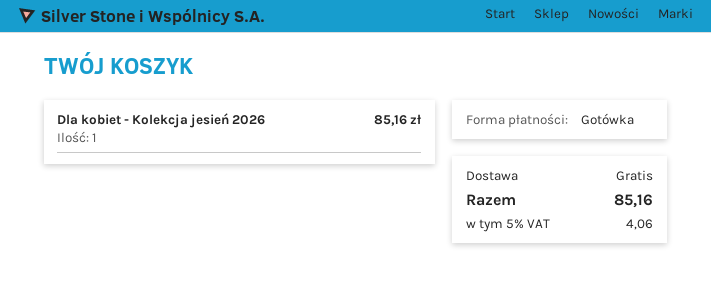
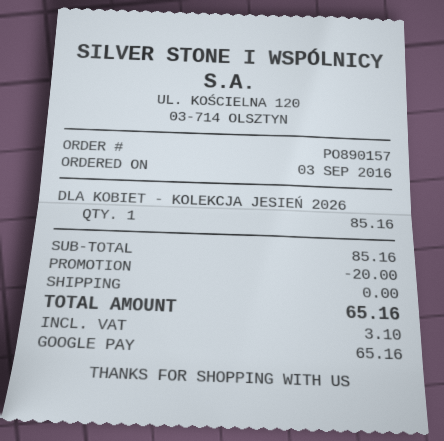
payment method: cash -> Google Pay
discount: none -> 20.00
tax: 4.06 -> 3.10
total: 85.16 -> 65.16

